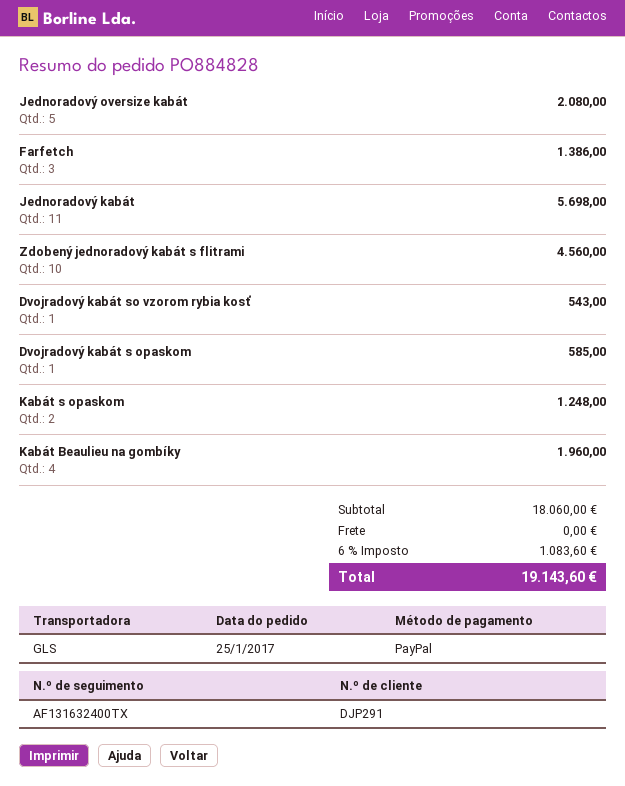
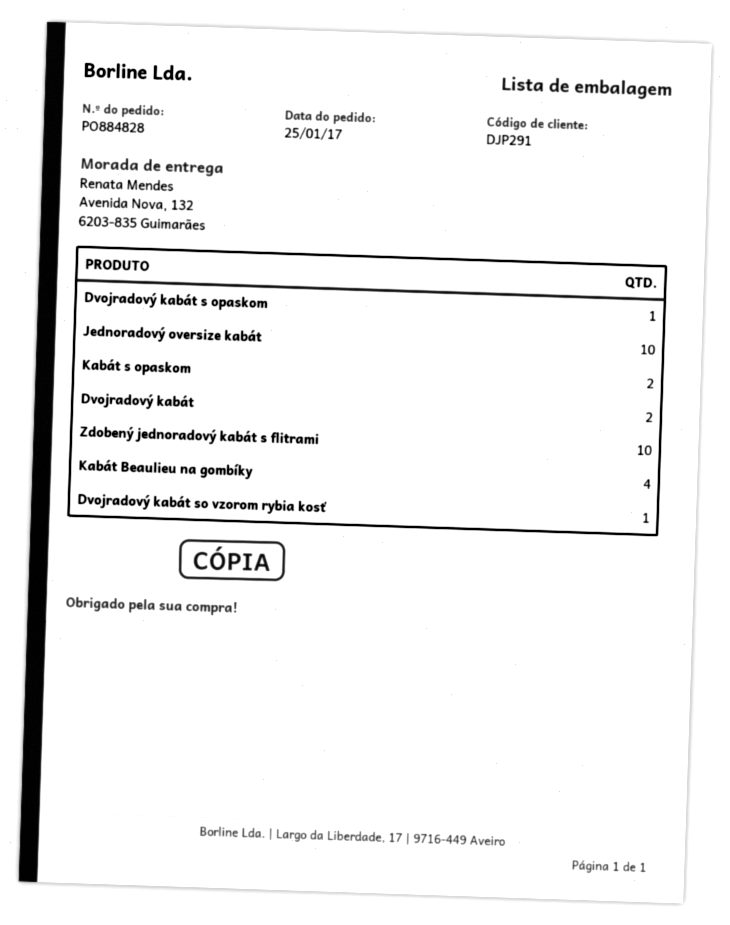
Jednoradový oversize kabát: 5 -> 10
Farfetch: 3 -> none
Jednoradový kabát: 11 -> none
Dvojradový kabát: none -> 2

